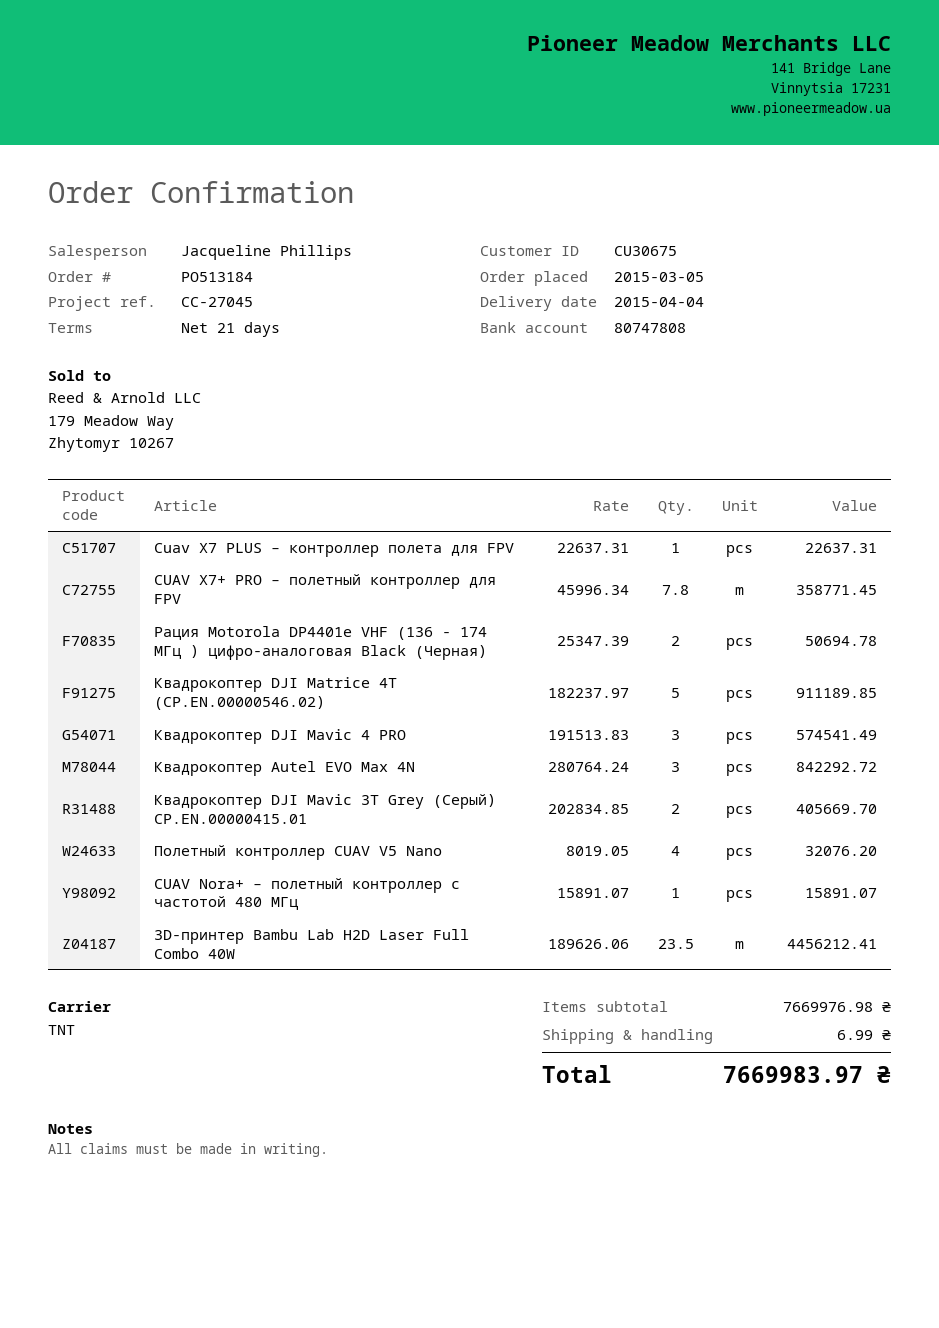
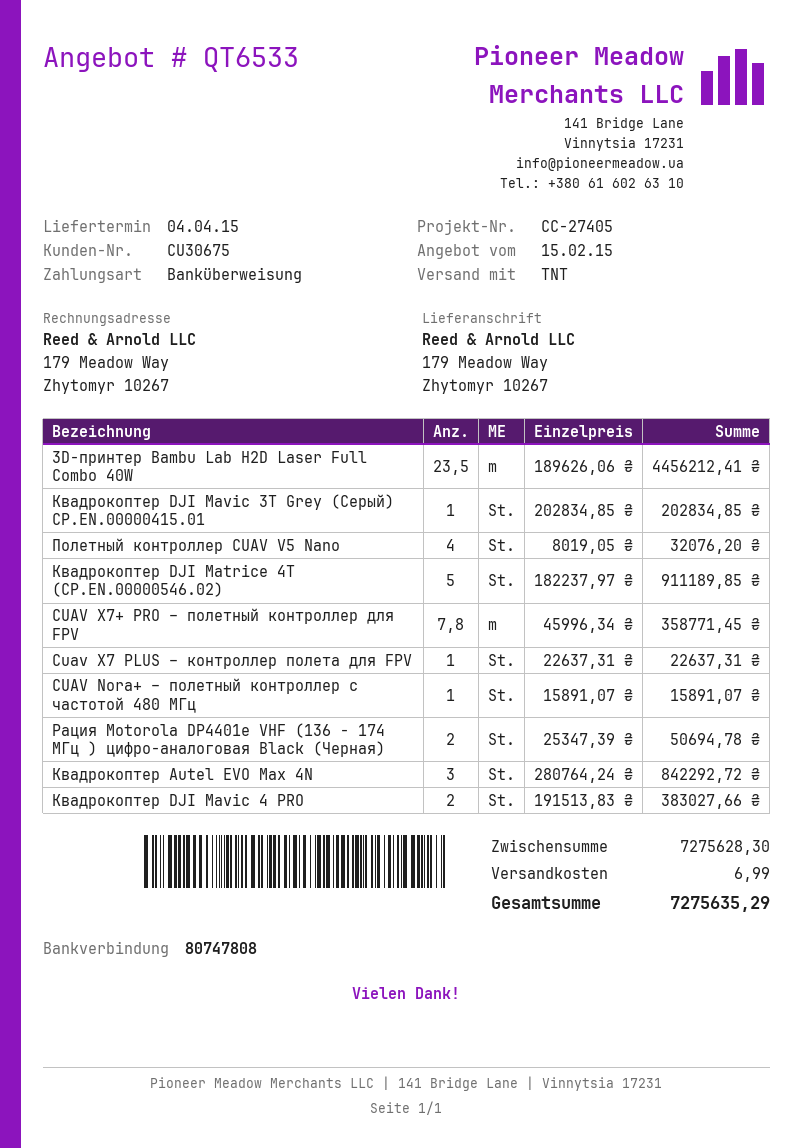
reference: CC-27045 -> CC-27405
Квадрокоптер DJI Mavic 4 PRO: 3 x 191513.83 = 574541.49 -> 2 x 191513.83 = 383027.66
Квадрокоптер DJI Mavic 3T Grey (Серый) CP.EN.00000415.01: 2 x 202834.85 = 405669.70 -> 1 x 202834.85 = 202834.85
subtotal: 7669976.98 -> 7275628.30
total: 7669983.97 -> 7275635.29

